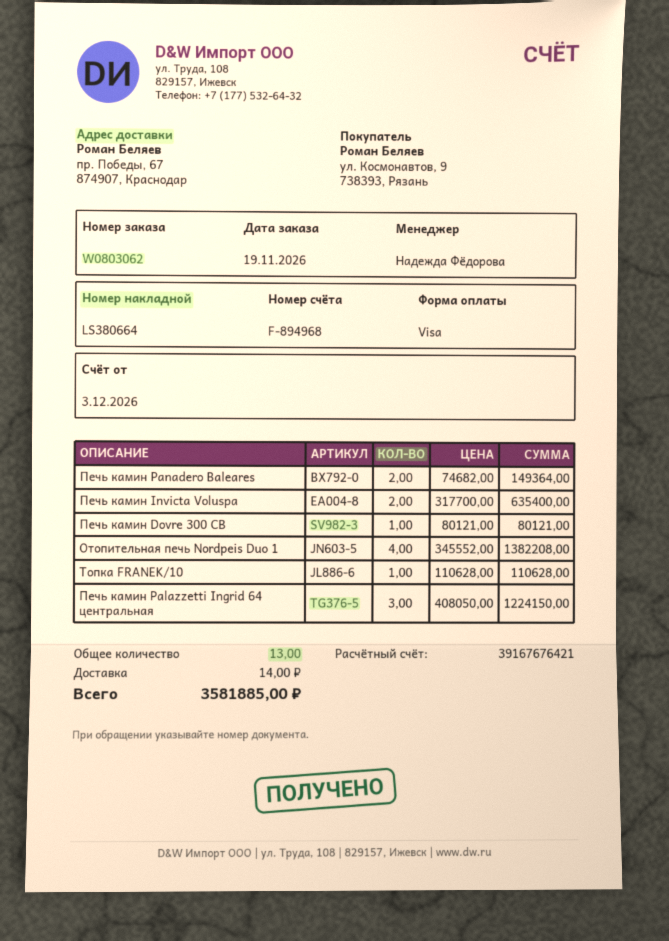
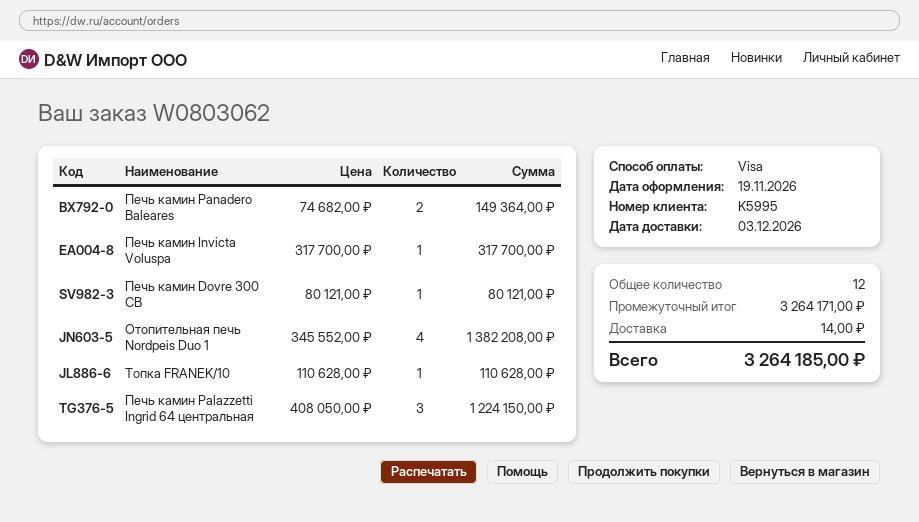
Печь камин Invicta Voluspa: 2 x 317700.00 = 635400.00 -> 1 x 317700.00 = 317700.00
total quantity: 13 -> 12
total: 3581885.00 -> 3264185.00

